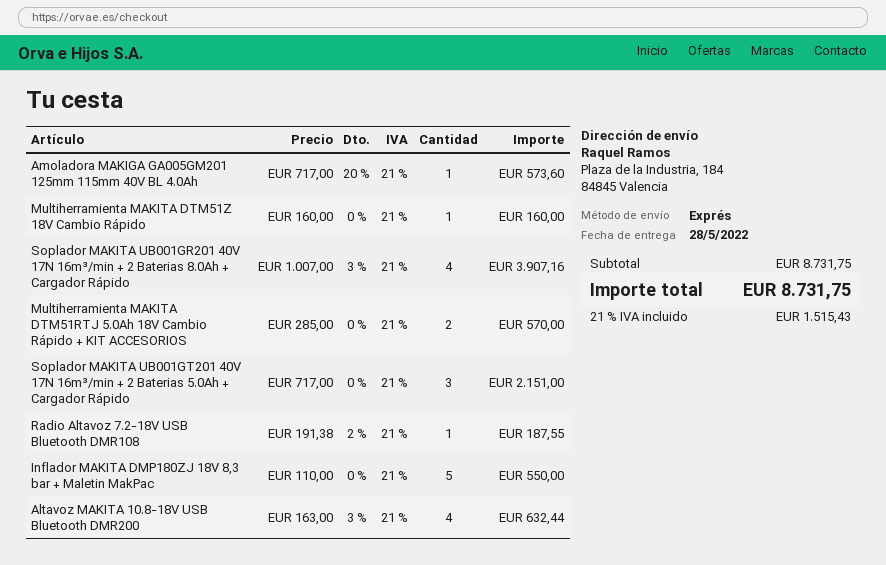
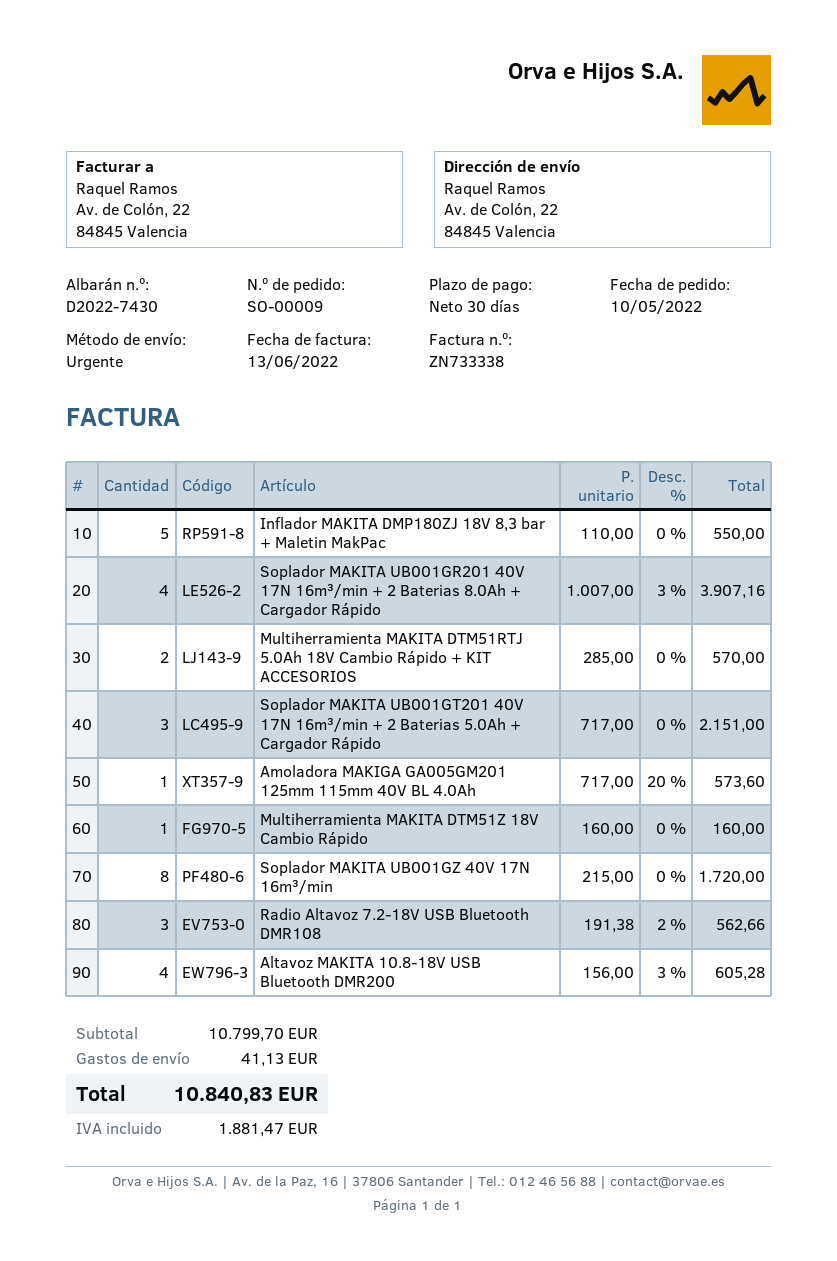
ship to: Plaza de la Industria, 184, 84845 Valencia -> Av. de Colón, 22, 84845 Valencia
Radio Altavoz 7.2-18V USB Bluetooth DMR108: 1 x 191.38 - 2% = 187.55 -> 3 x 191.38 - 2% = 562.66
Altavoz MAKITA 10.8-18V USB Bluetooth DMR200: 4 x 163.00 - 3% = 632.44 -> 4 x 156.00 - 3% = 605.28
Soplador MAKITA UB001GZ 40V 17N 16m³/min: none -> 8 x 215.00 = 1720.00
subtotal: 8731.75 -> 10799.70
shipping: none -> 41.13
tax: 1515.43 -> 1881.47
total: 8731.75 -> 10840.83

